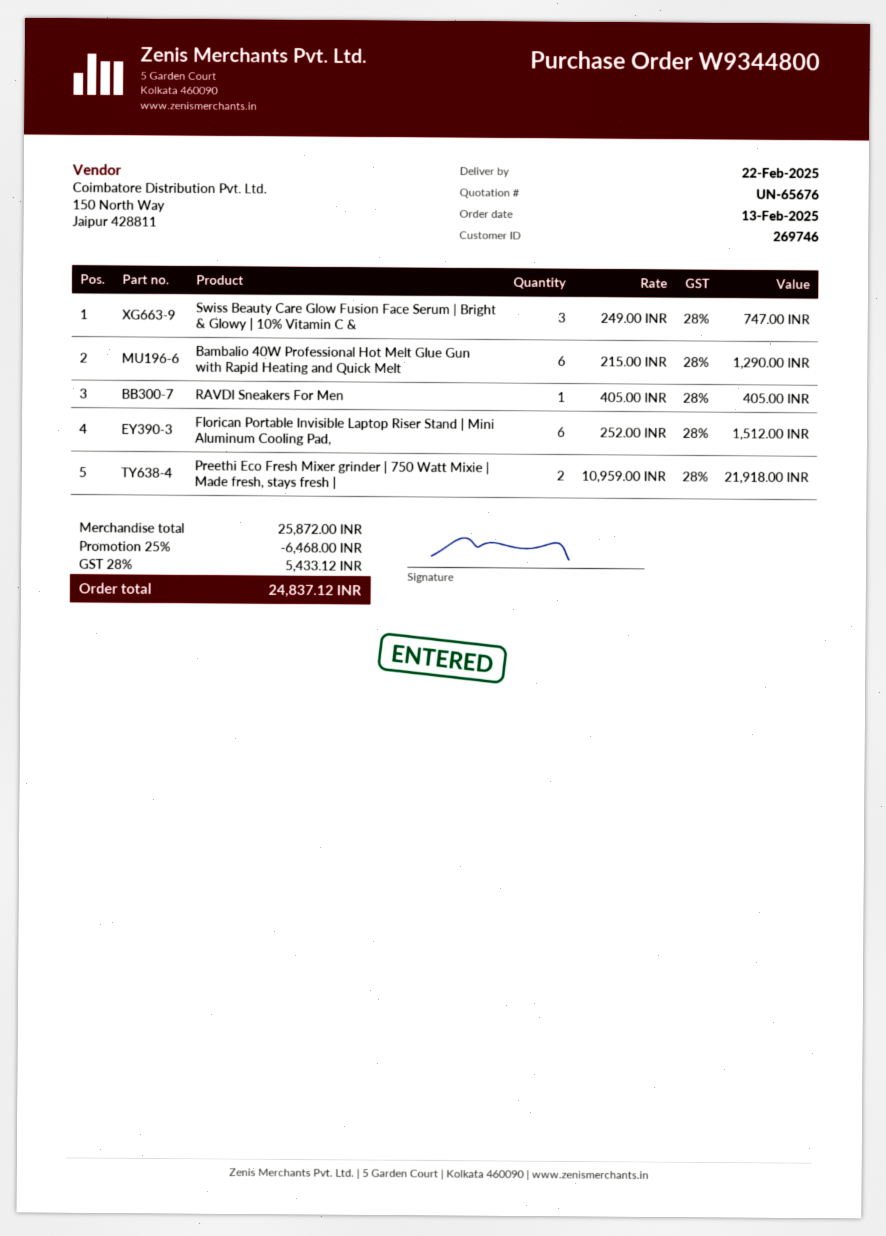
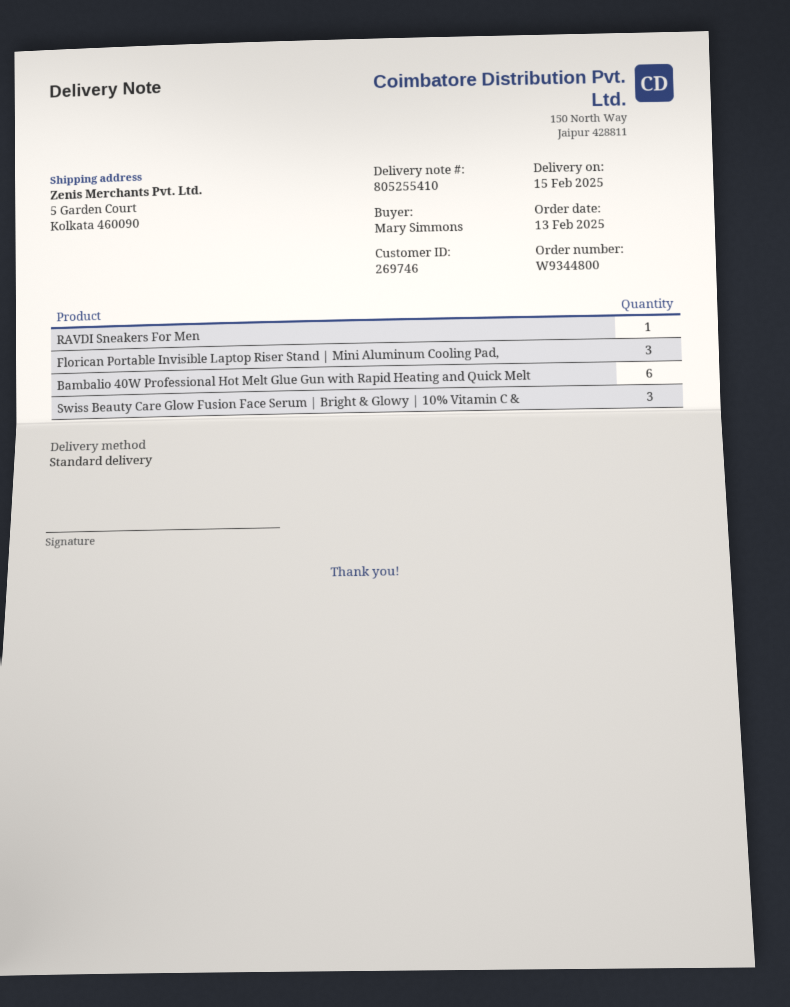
delivery date: 2025-02-22 -> 2025-02-15
Florican Portable Invisible Laptop Riser Stand | Mini Aluminum Cooling Pad,: 6 -> 3
Preethi Eco Fresh Mixer grinder | 750 Watt Mixie | Made fresh, stays fresh |: 2 -> none

